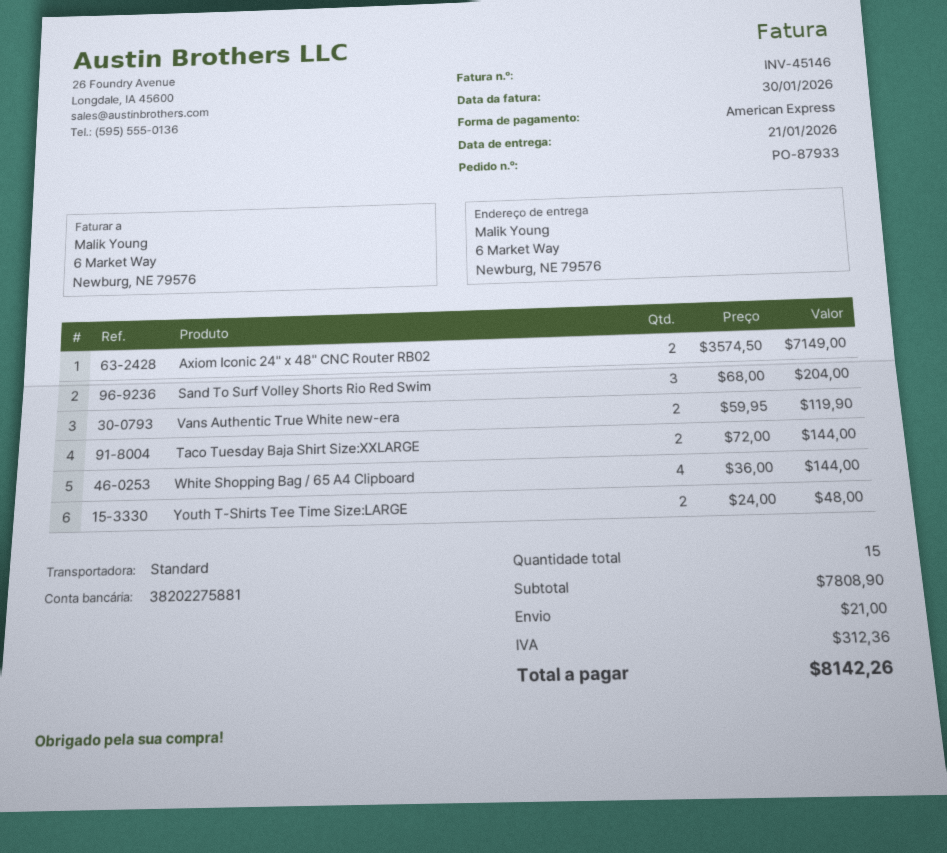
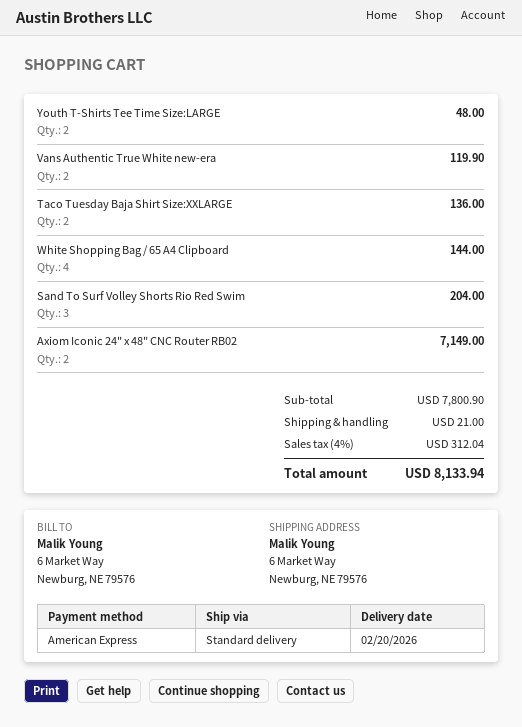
delivery date: 2026-01-21 -> 2026-02-20
Taco Tuesday Baja Shirt Size:XXLARGE: 2 for 144.00 -> 2 for 136.00
subtotal: 7808.90 -> 7800.90
tax: 312.36 -> 312.04
total: 8142.26 -> 8133.94

